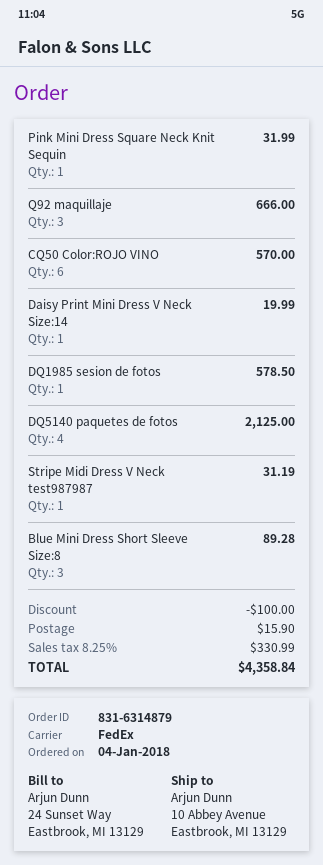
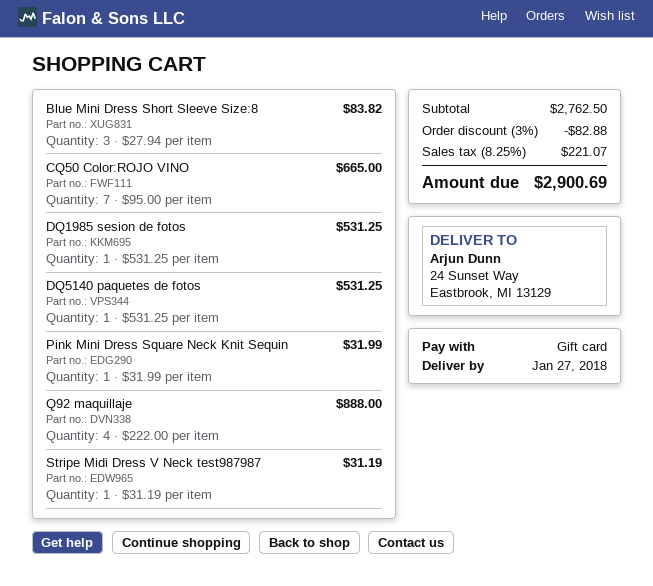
ship to: 10 Abbey Avenue, Eastbrook, MI 13129 -> 24 Sunset Way, Eastbrook, MI 13129
Q92 maquillaje: 3 for 666.00 -> 4 for 888.00
CQ50 Color:ROJO VINO: 6 for 570.00 -> 7 for 665.00
Daisy Print Mini Dress V Neck Size:14: 1 for 19.99 -> none
DQ1985 sesion de fotos: 1 for 578.50 -> 1 for 531.25
DQ5140 paquetes de fotos: 4 for 2125.00 -> 1 for 531.25
Blue Mini Dress Short Sleeve Size:8: 3 for 89.28 -> 3 for 83.82
discount: 100.00 -> 82.88
shipping: 15.90 -> none
tax: 8.25% = 330.99 -> 8.25% = 221.07
total: 4358.84 -> 2900.69

